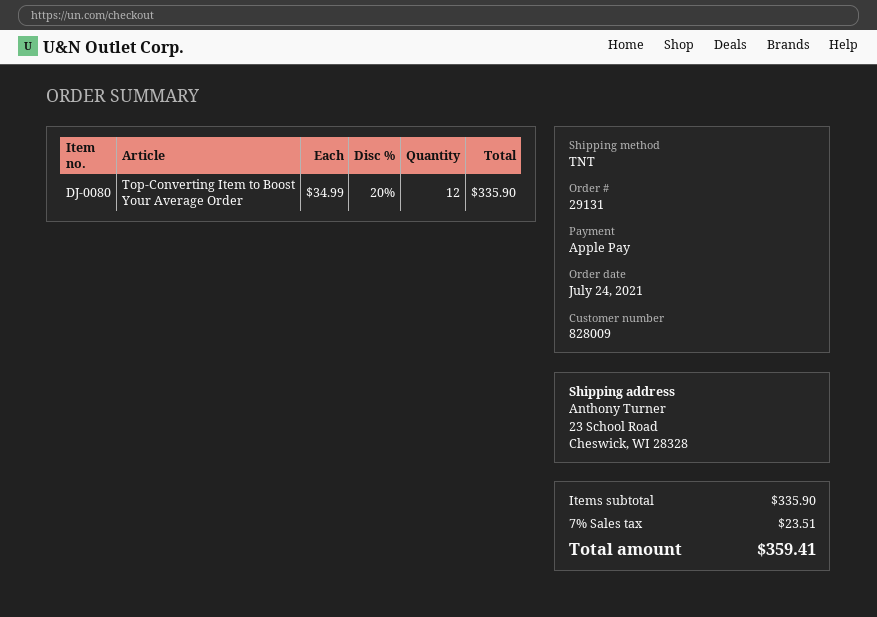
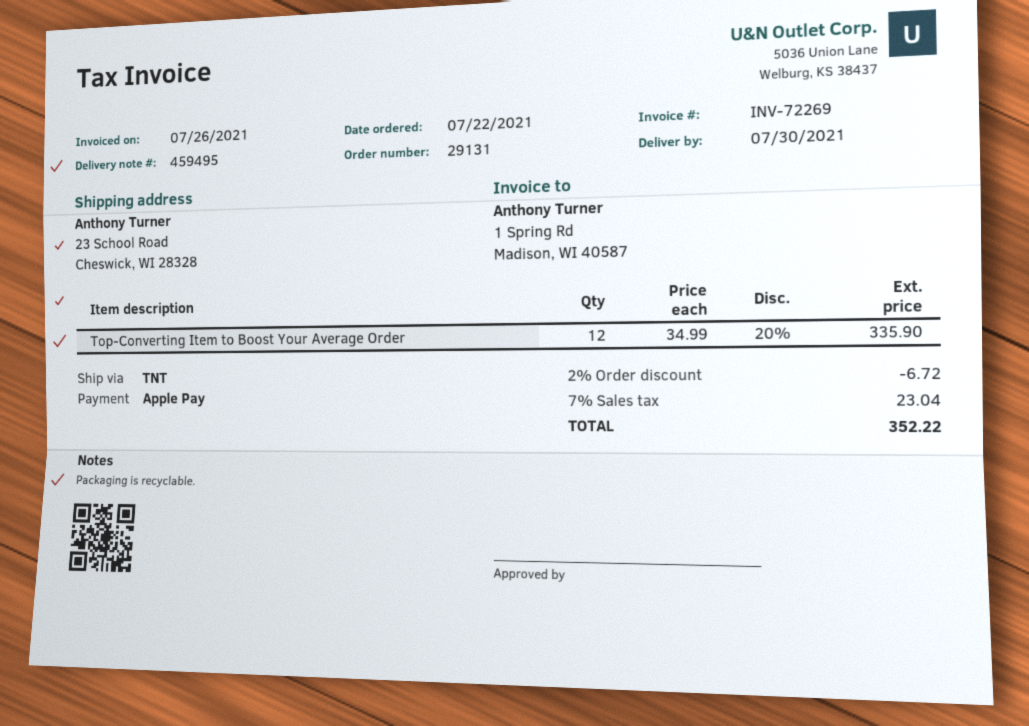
order date: 2021-07-24 -> 2021-07-22
discount: none -> 2% = 6.72
tax: 7% = 23.51 -> 7% = 23.04
total: 359.41 -> 352.22

